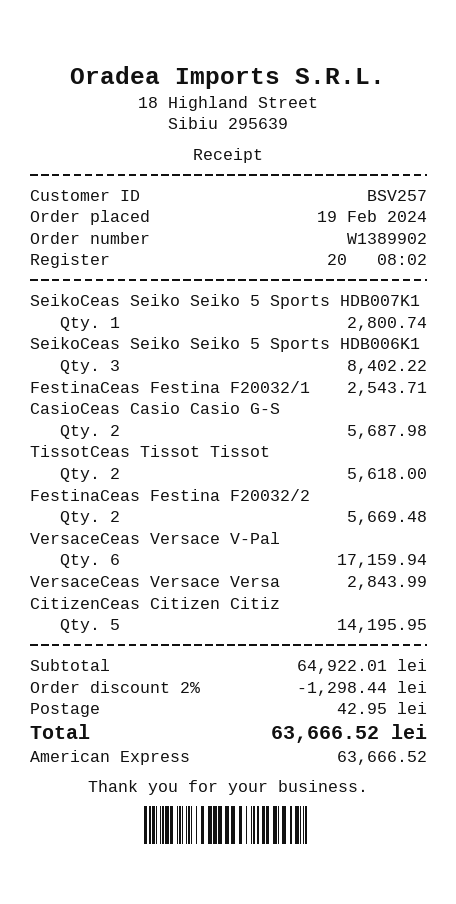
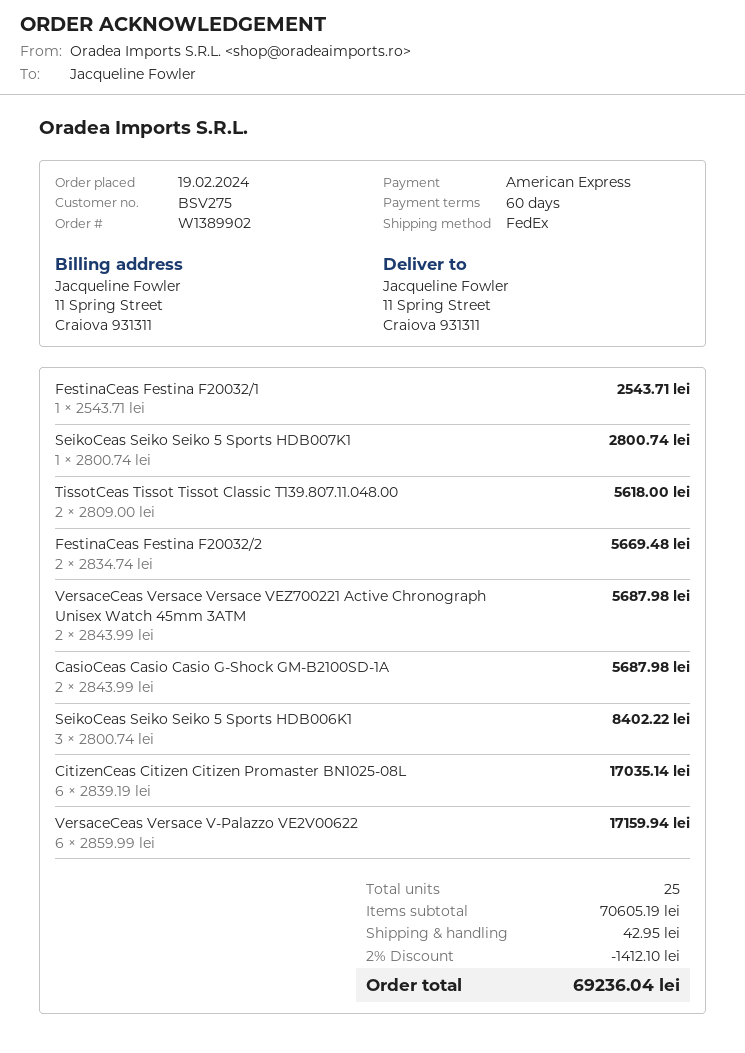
customer number: BSV257 -> BSV275
VersaceCeas Versace Versa: 1 for 2843.99 -> 2 for 5687.98
CitizenCeas Citizen Citiz: 5 for 14195.95 -> 6 for 17035.14
subtotal: 64922.01 -> 70605.19
discount: 2% = 1298.44 -> 2% = 1412.10
total: 63666.52 -> 69236.04

